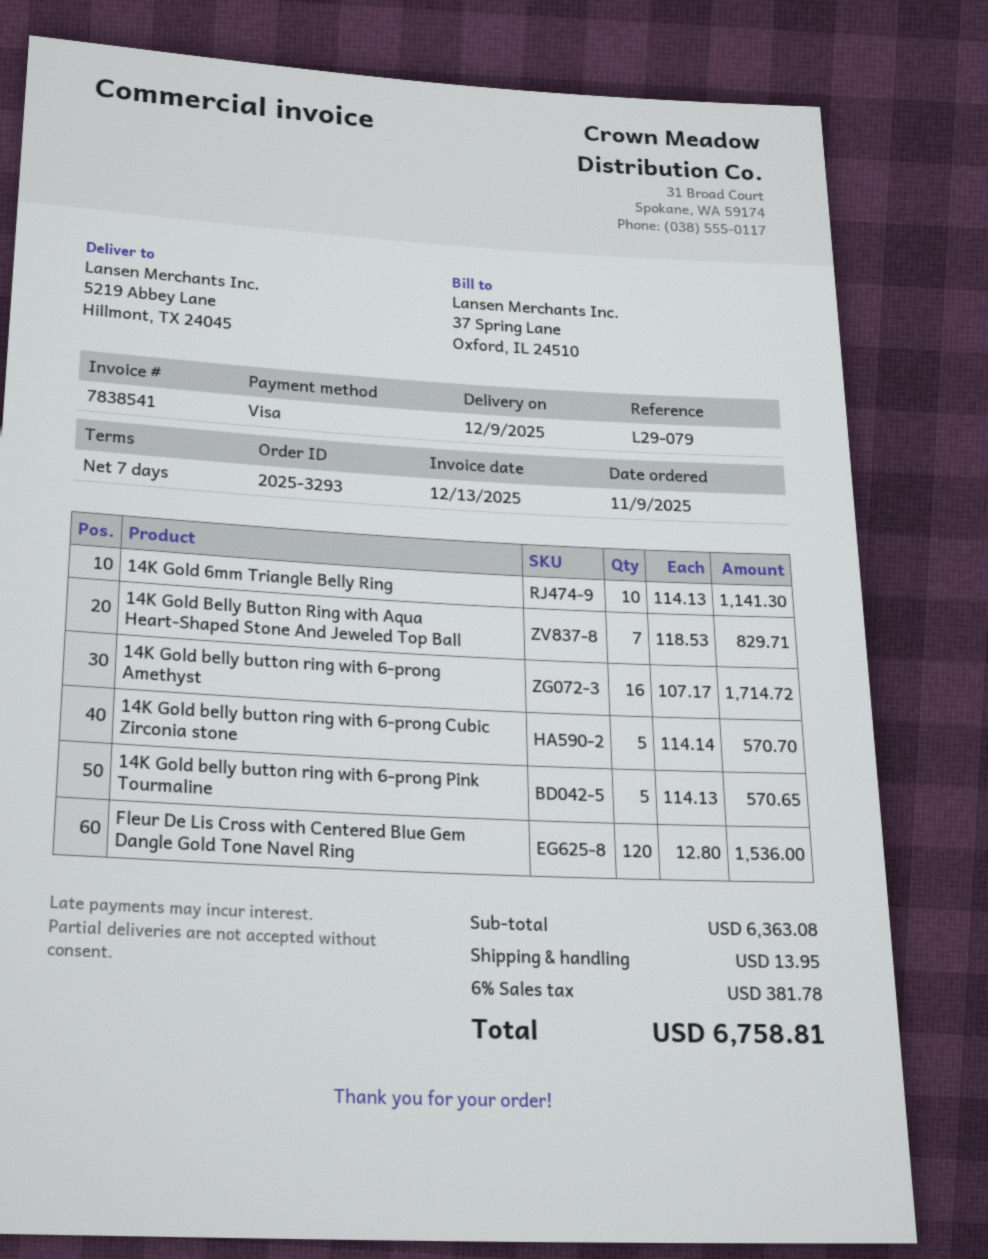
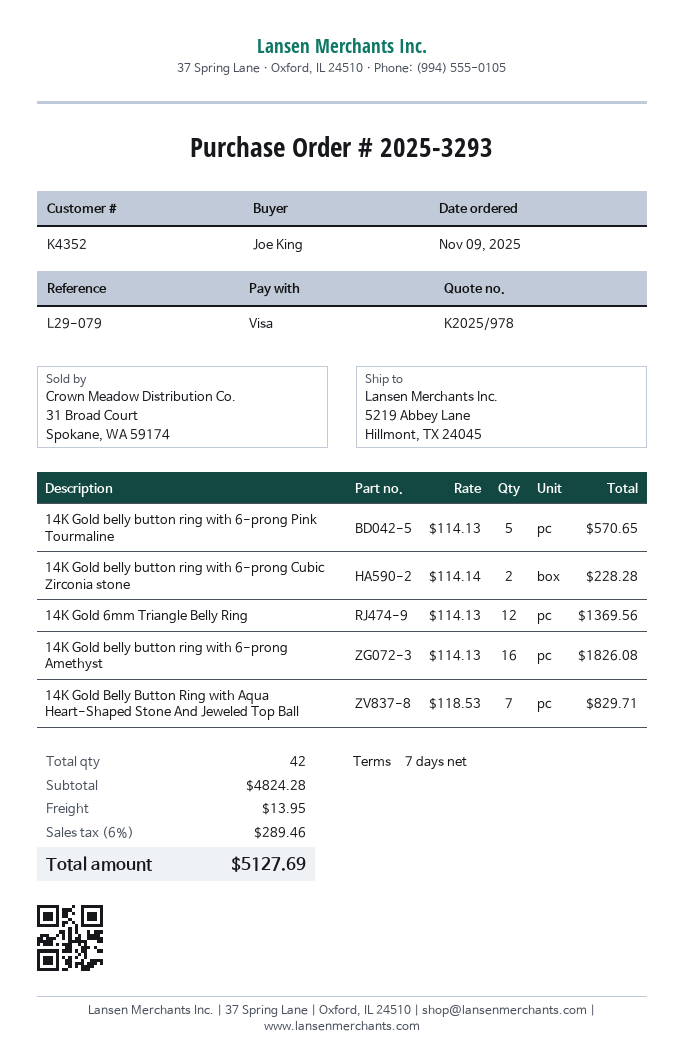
14K Gold 6mm Triangle Belly Ring: 10 x 114.13 = 1141.30 -> 12 x 114.13 = 1369.56
14K Gold belly button ring with 6-prong Amethyst: 16 x 107.17 = 1714.72 -> 16 x 114.13 = 1826.08
14K Gold belly button ring with 6-prong Cubic Zirconia stone: 5 x 114.14 = 570.70 -> 2 x 114.14 = 228.28
Fleur De Lis Cross with Centered Blue Gem Dangle Gold Tone Navel Ring: 120 x 12.80 = 1536.00 -> none
subtotal: 6363.08 -> 4824.28
tax: 6% = 381.78 -> 6% = 289.46
total: 6758.81 -> 5127.69

